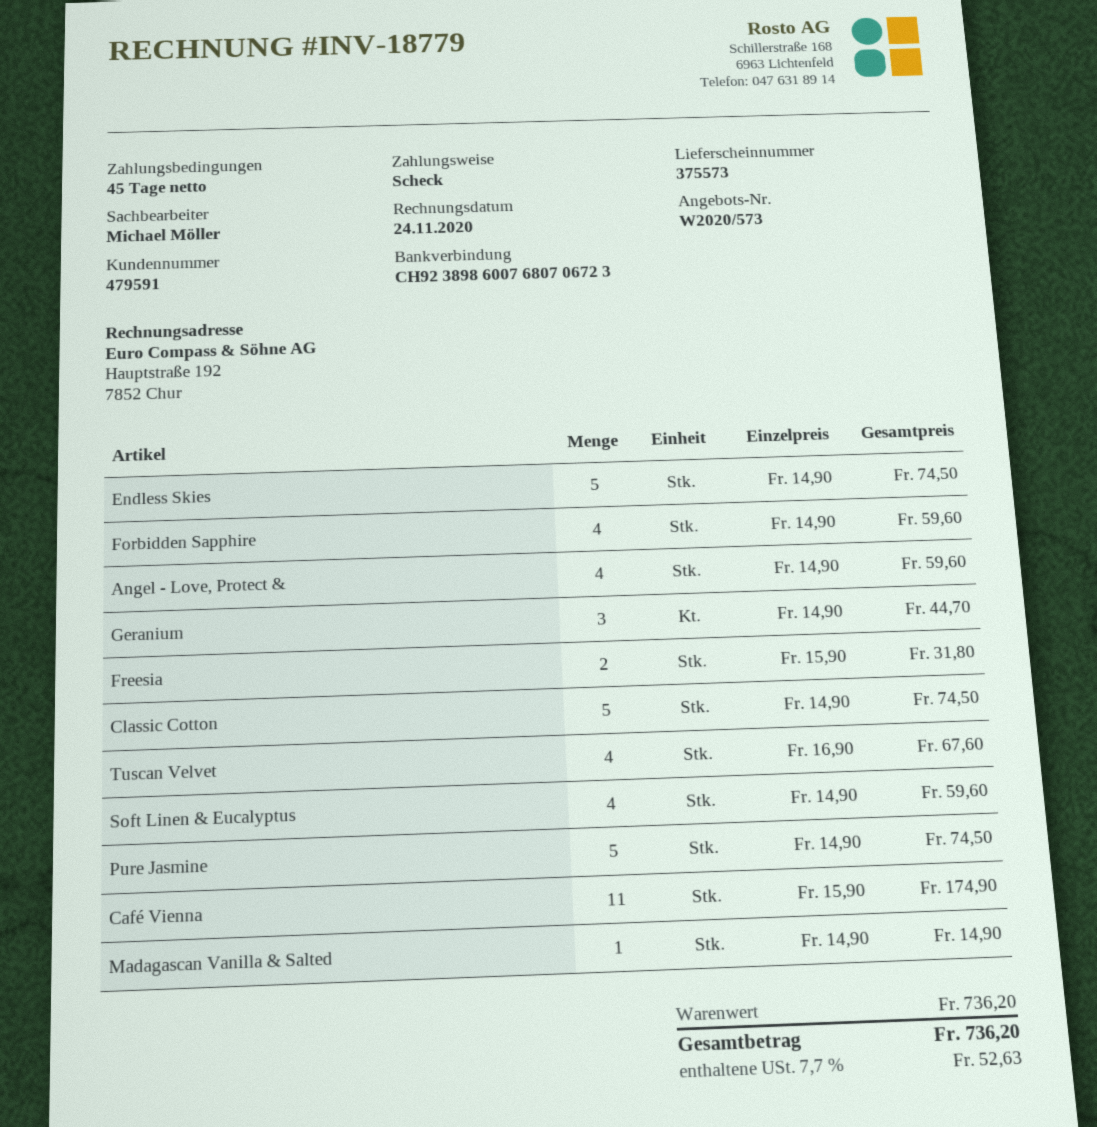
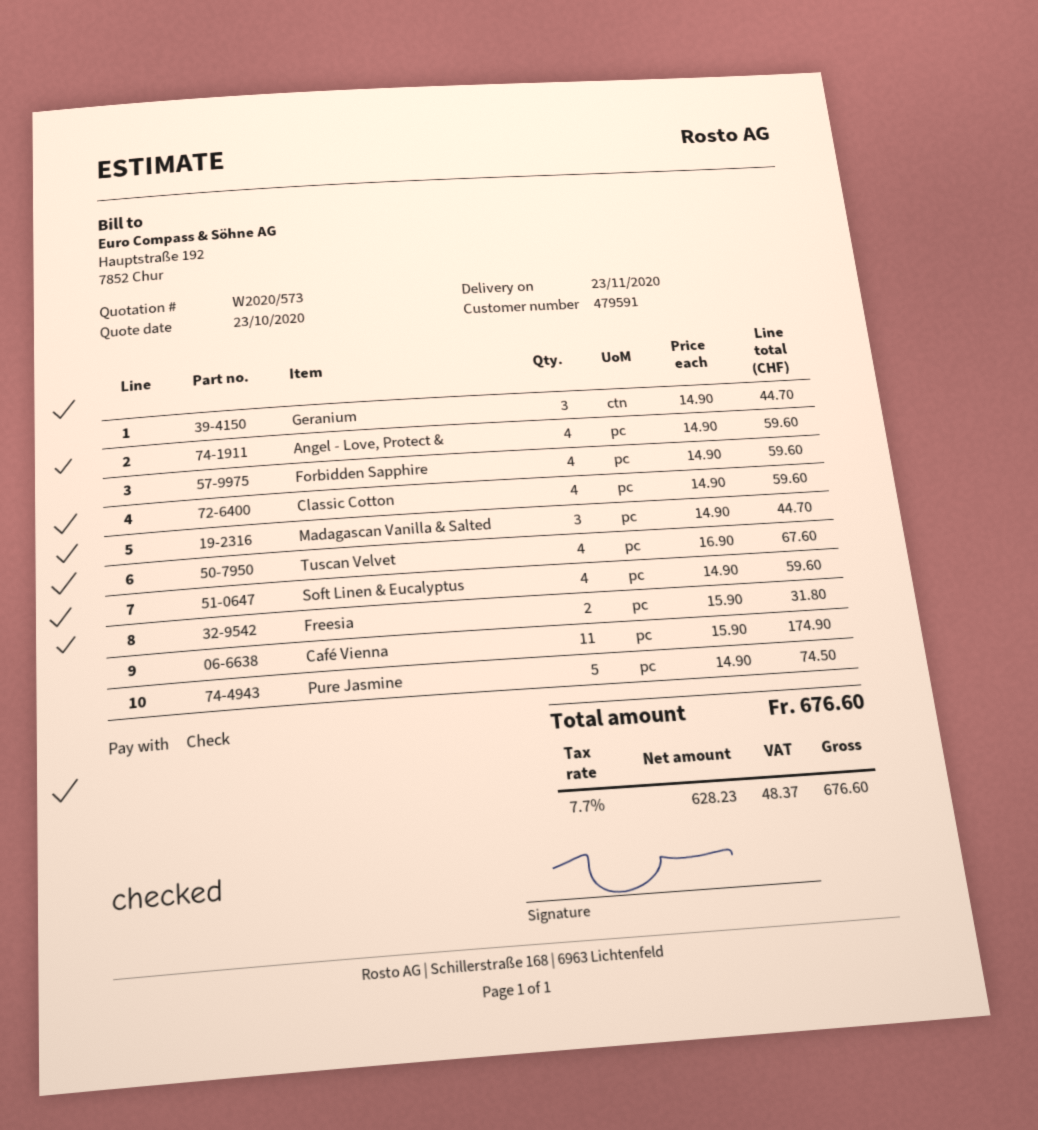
Endless Skies: 5 x 14.90 = 74.50 -> none
Classic Cotton: 5 x 14.90 = 74.50 -> 4 x 14.90 = 59.60
Madagascan Vanilla & Salted: 1 x 14.90 = 14.90 -> 3 x 14.90 = 44.70
tax: 7.7% = 52.63 -> 7.7% = 48.37
total: 736.20 -> 676.60

